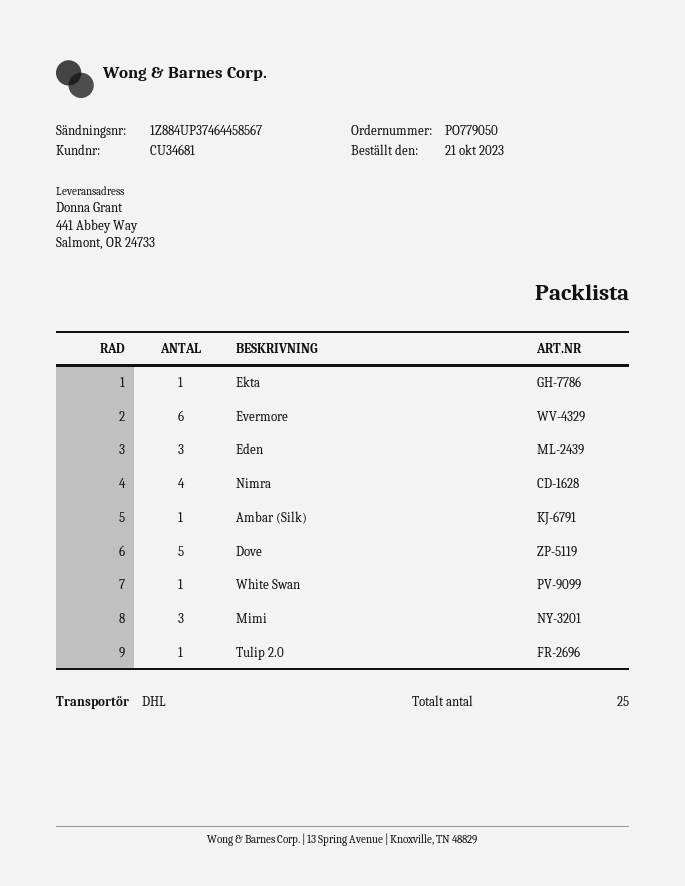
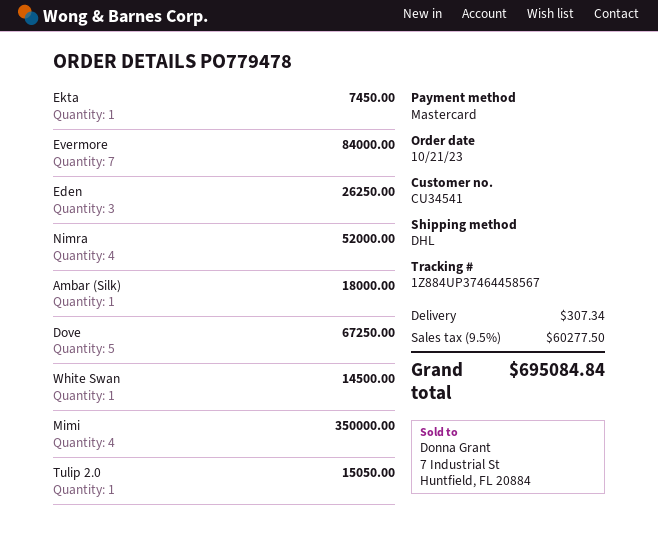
order number: PO779050 -> PO779478
customer number: CU34681 -> CU34541
Evermore: 6 -> 7
Mimi: 3 -> 4

